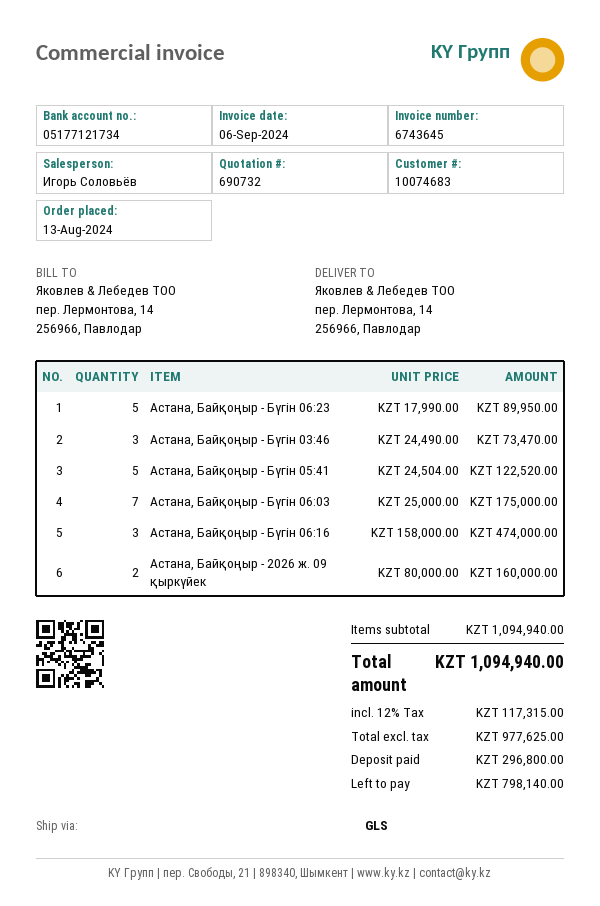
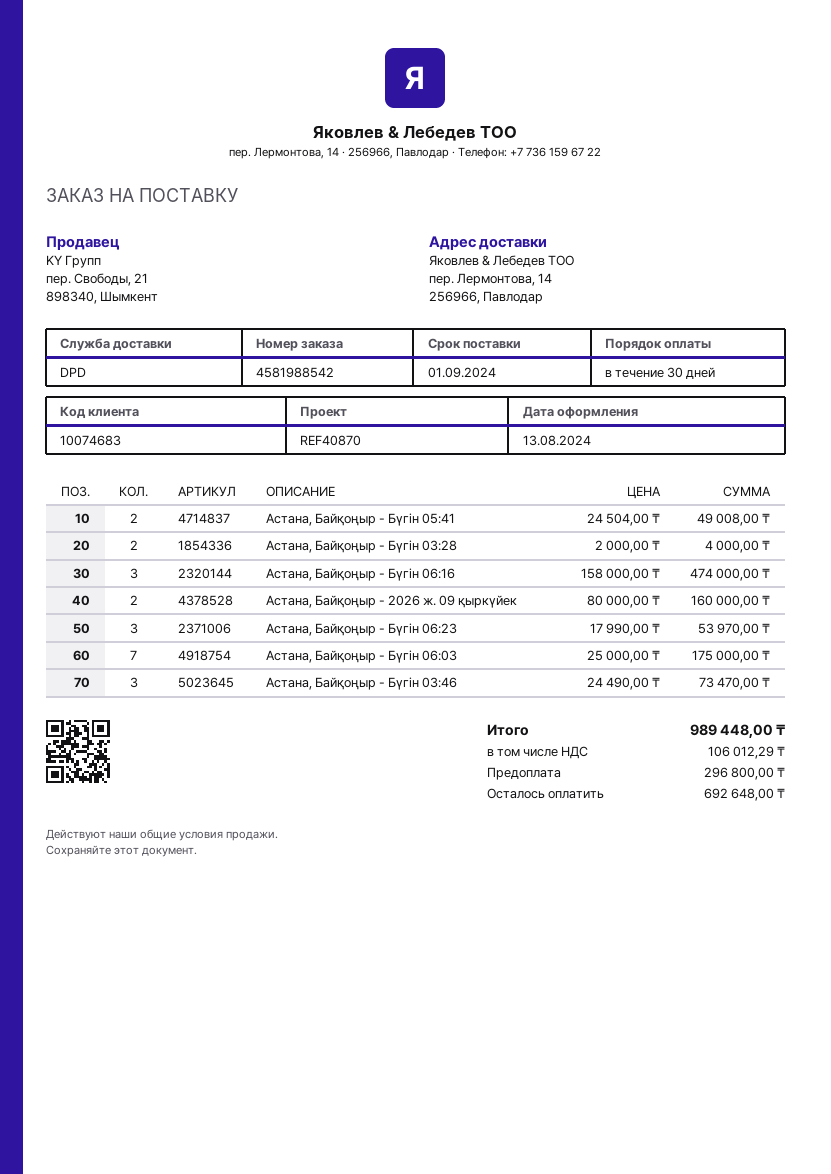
shipping method: GLS -> DPD
Астана, Байқоңыр - Бүгін 06:23: 5 x 17990.00 = 89950.00 -> 3 x 17990.00 = 53970.00
Астана, Байқоңыр - Бүгін 05:41: 5 x 24504.00 = 122520.00 -> 2 x 24504.00 = 49008.00
Астана, Байқоңыр - Бүгін 03:28: none -> 2 x 2000.00 = 4000.00
tax: 117315.00 -> 106012.29
total: 1094940.00 -> 989448.00
balance: 798140.00 -> 692648.00

